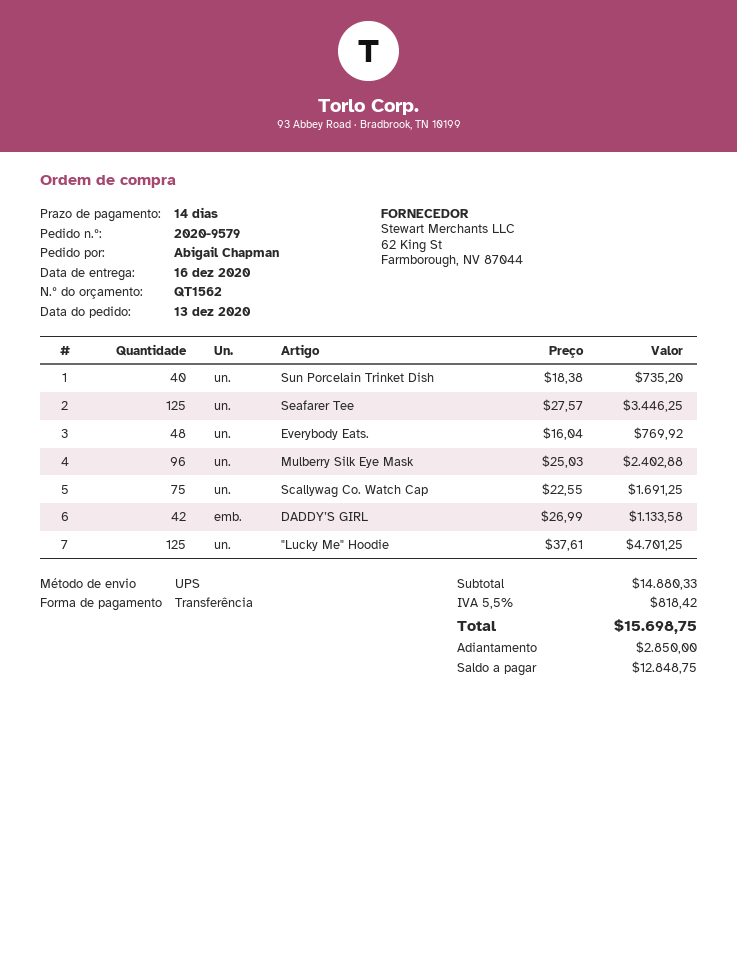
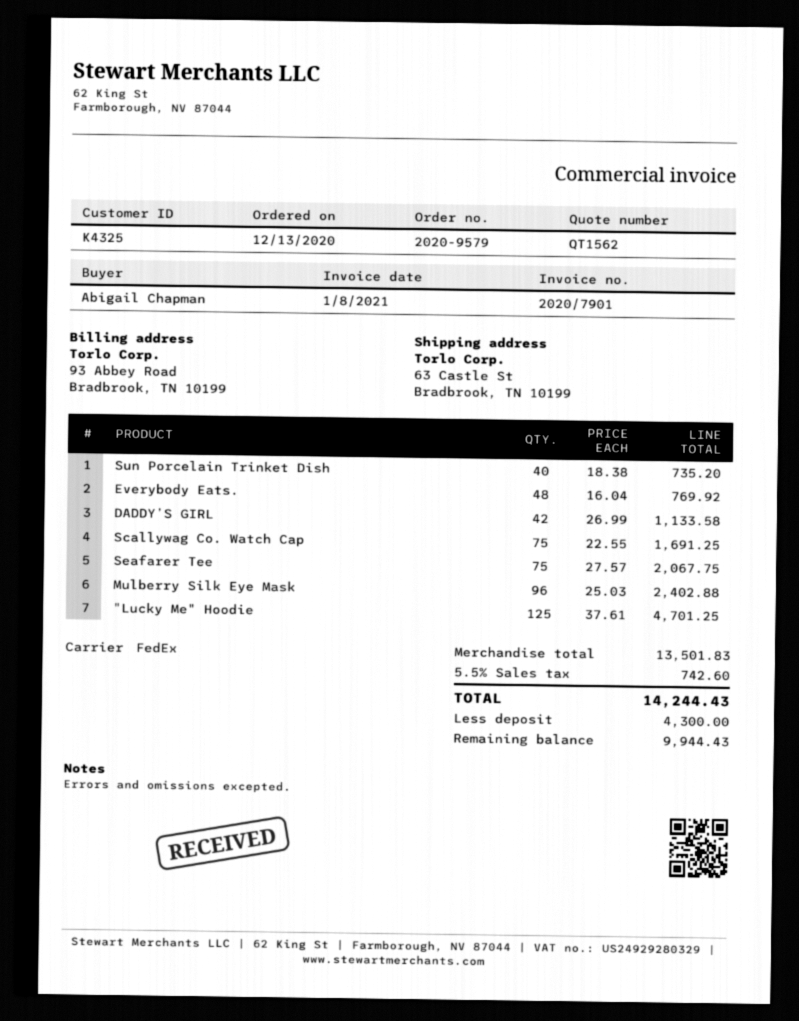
shipping method: UPS -> FedEx
Seafarer Tee: 125 x 27.57 = 3446.25 -> 75 x 27.57 = 2067.75
subtotal: 14880.33 -> 13501.83
tax: 5.5% = 818.42 -> 5.5% = 742.60
total: 15698.75 -> 14244.43
deposit: 2850.00 -> 4300.00
balance: 12848.75 -> 9944.43

